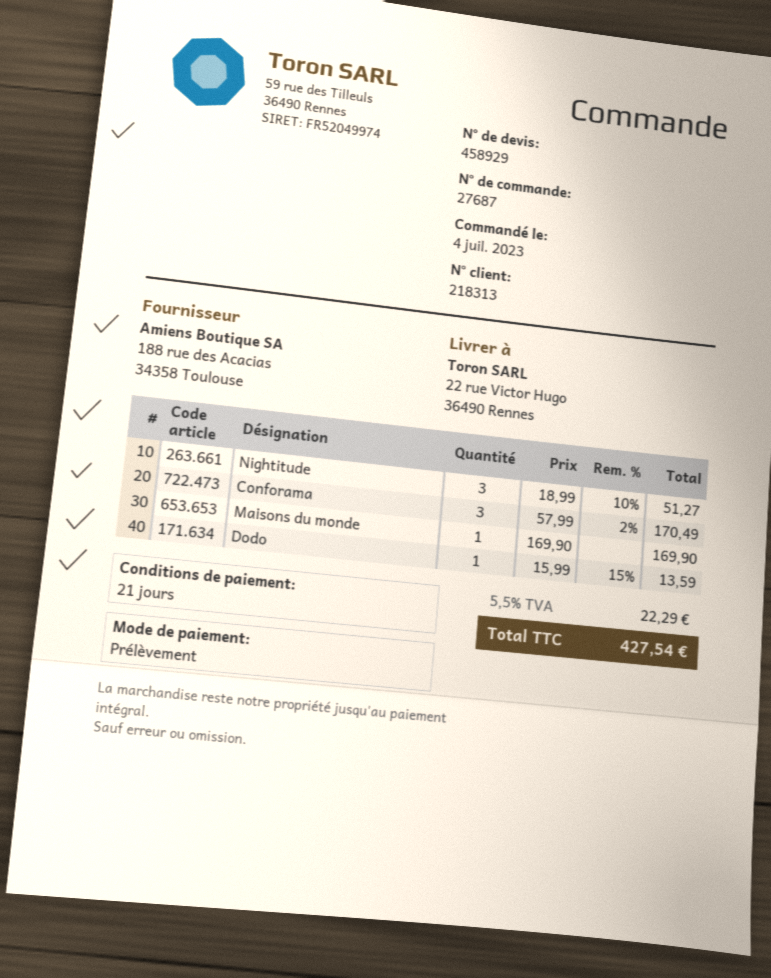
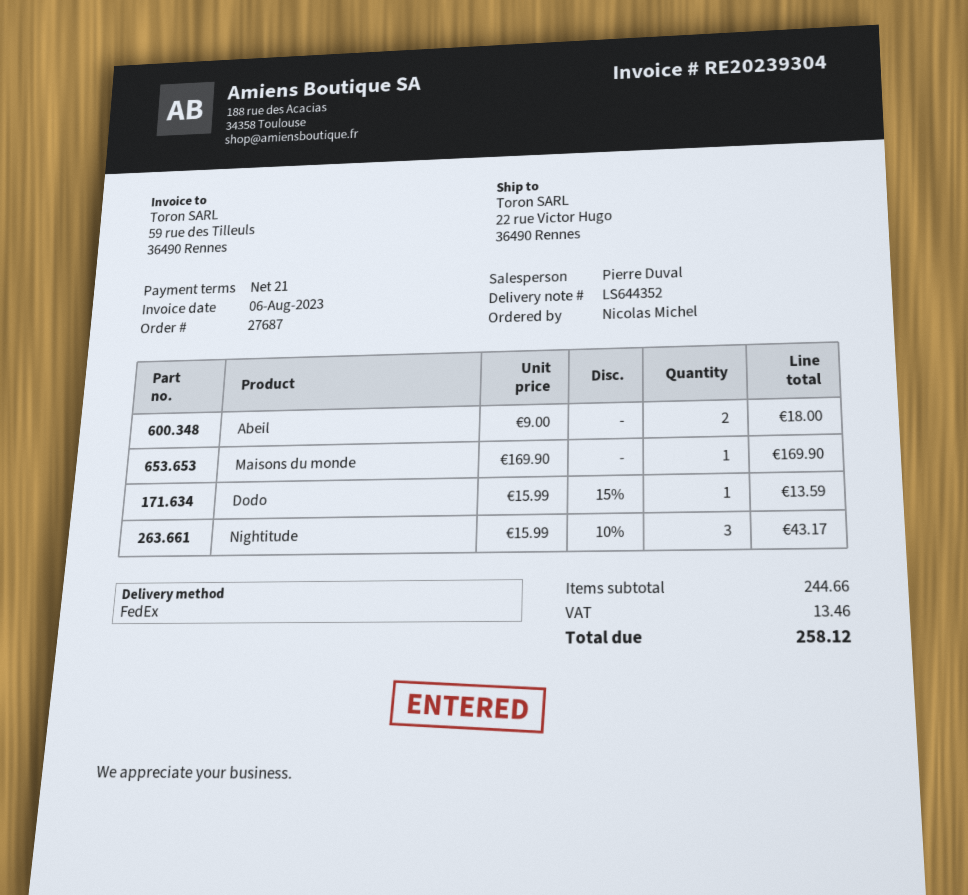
Nightitude: 3 x 18.99 - 10% = 51.27 -> 3 x 15.99 - 10% = 43.17
Conforama: 3 x 57.99 - 2% = 170.49 -> none
Abeil: none -> 2 x 9.00 = 18.00
tax: 22.29 -> 13.46
total: 427.54 -> 258.12

